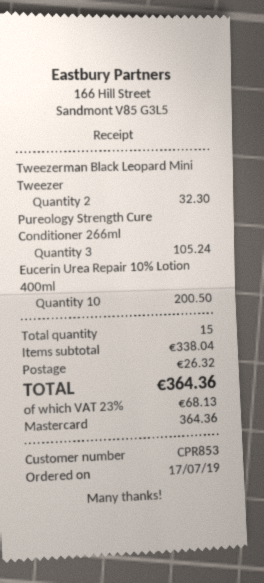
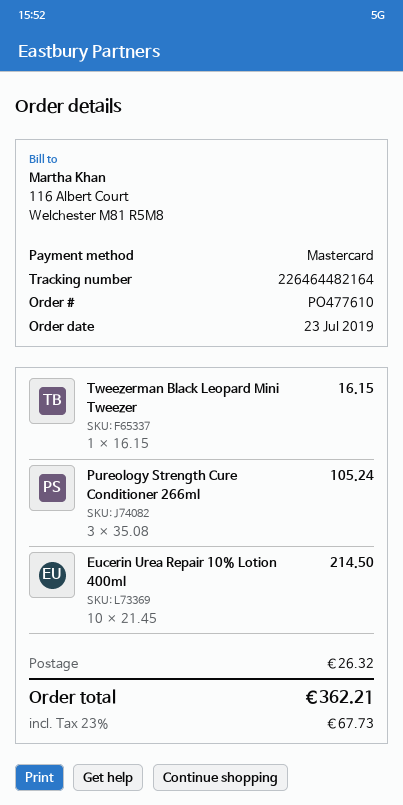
order date: 2019-07-17 -> 2019-07-23
Tweezerman Black Leopard Mini Tweezer: 2 for 32.30 -> 1 for 16.15
Eucerin Urea Repair 10% Lotion 400ml: 10 for 200.50 -> 10 for 214.50
tax: 23% = 68.13 -> 23% = 67.73
total: 364.36 -> 362.21

